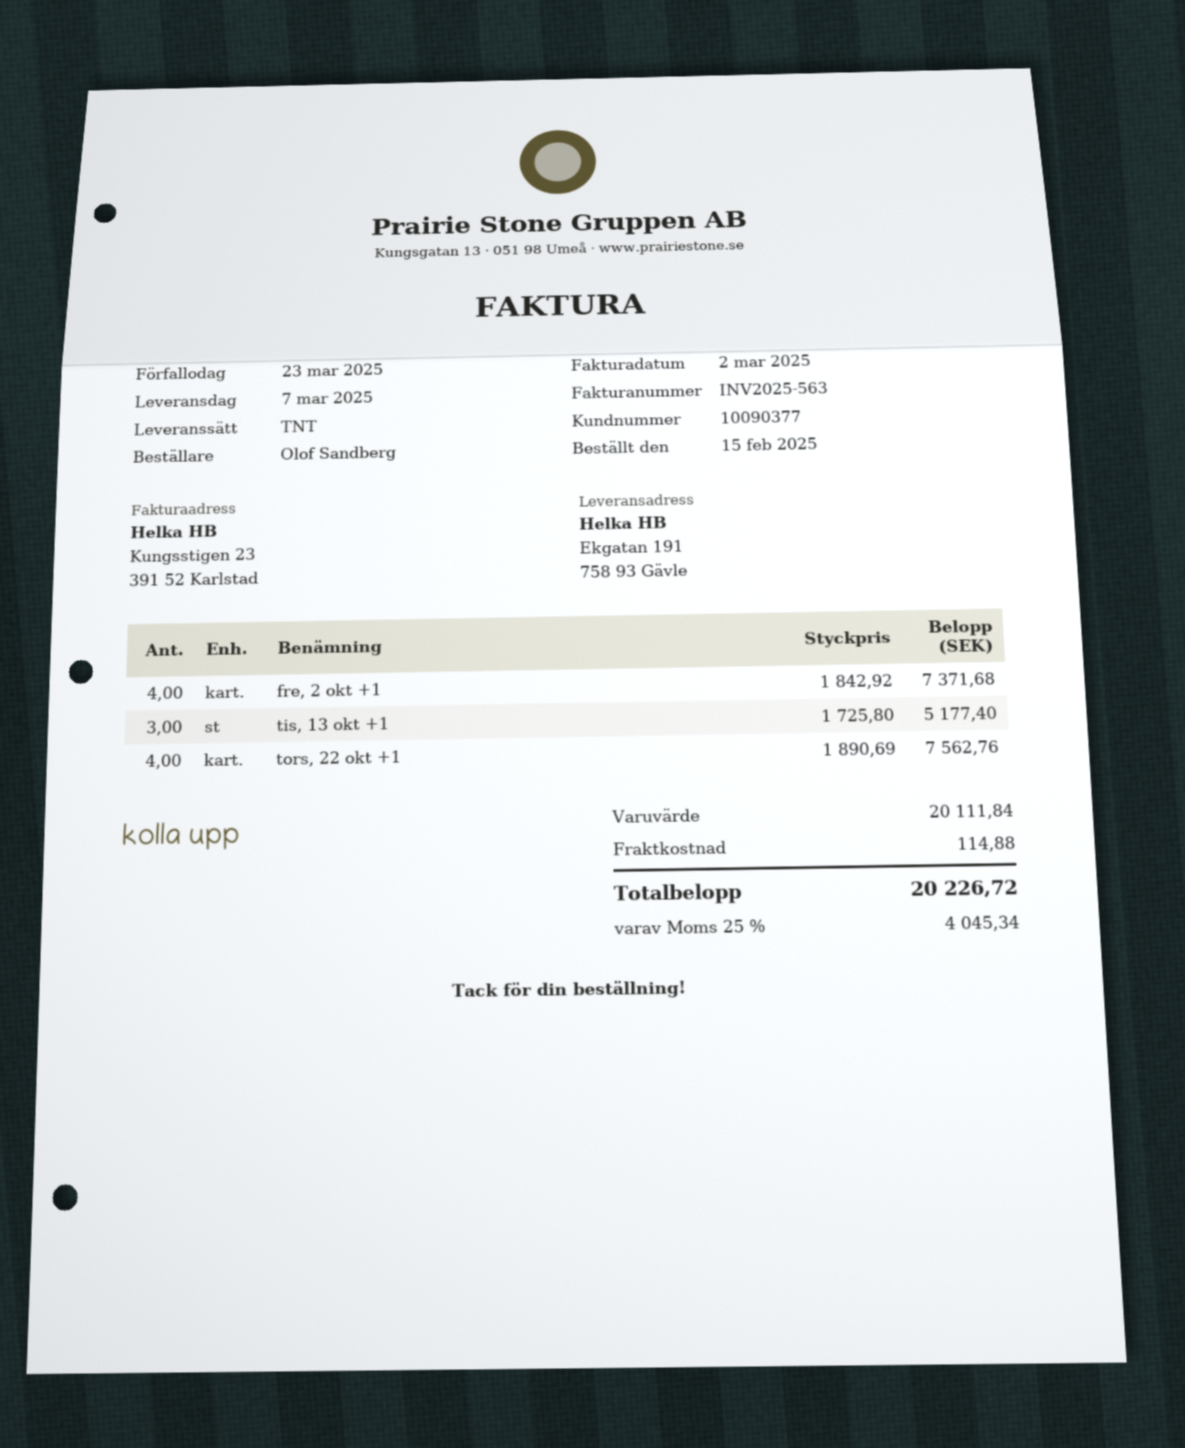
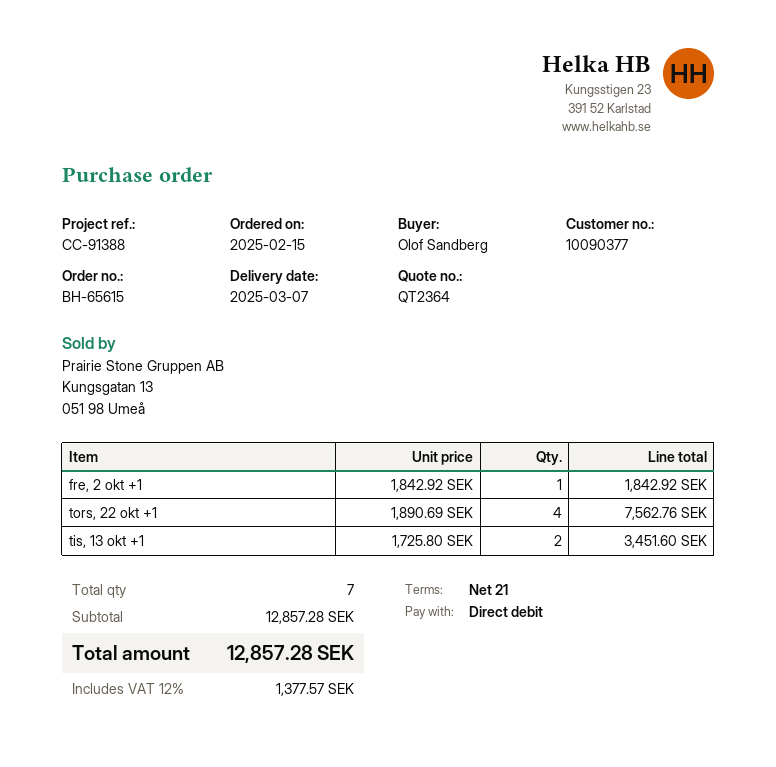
fre, 2 okt +1: 4 x 1842.92 = 7371.68 -> 1 x 1842.92 = 1842.92
tis, 13 okt +1: 3 x 1725.80 = 5177.40 -> 2 x 1725.80 = 3451.60
subtotal: 20111.84 -> 12857.28
shipping: 114.88 -> none
tax: 25% = 4045.34 -> 12% = 1377.57
total: 20226.72 -> 12857.28

